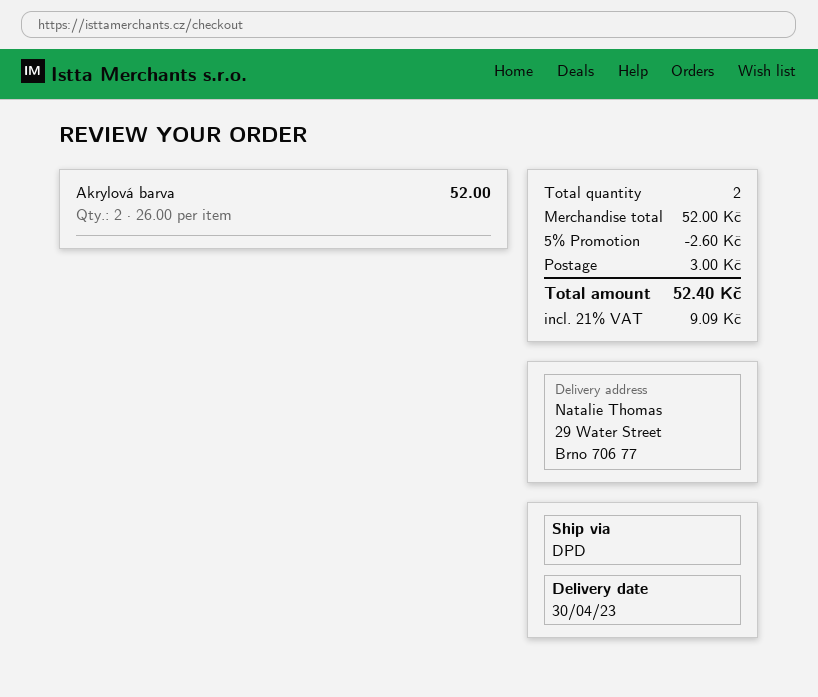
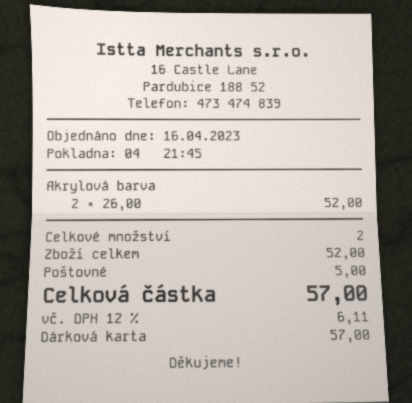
discount: 5% = 2.60 -> none
shipping: 3.00 -> 5.00
tax: 21% = 9.09 -> 12% = 6.11
total: 52.40 -> 57.00

